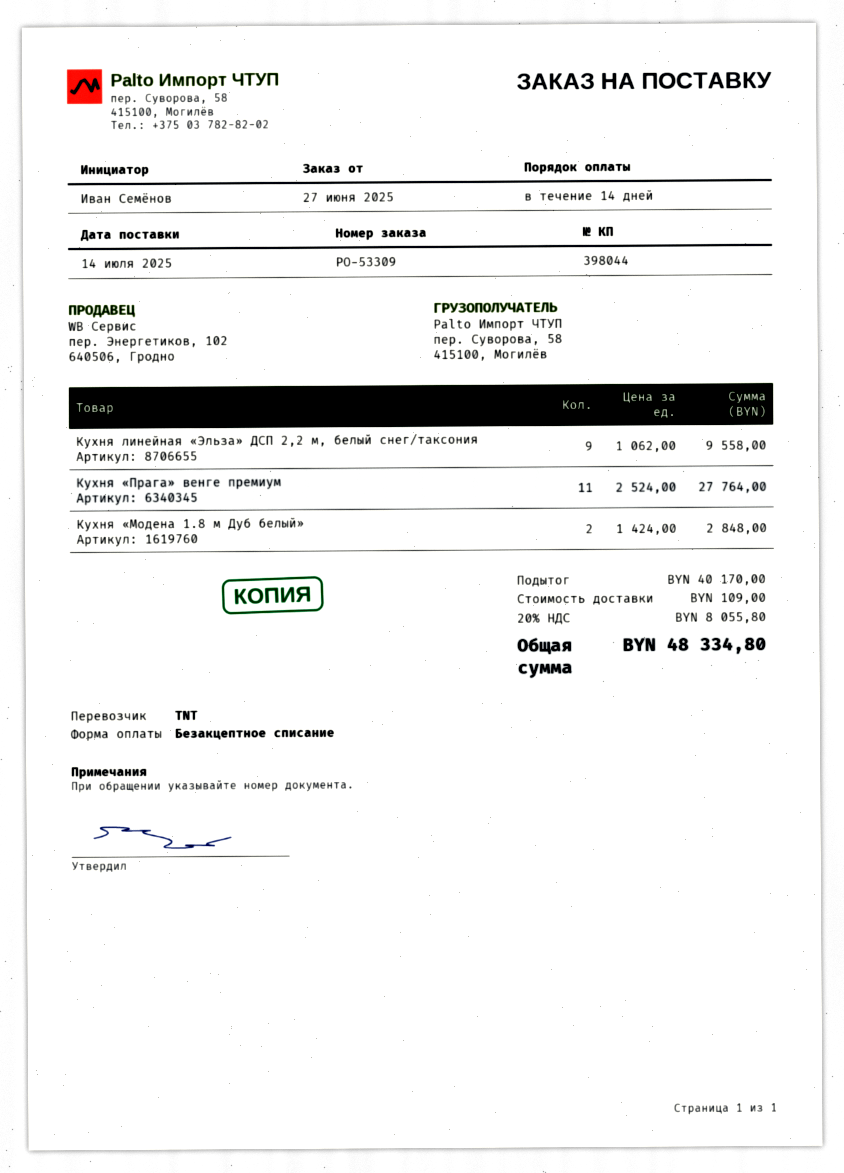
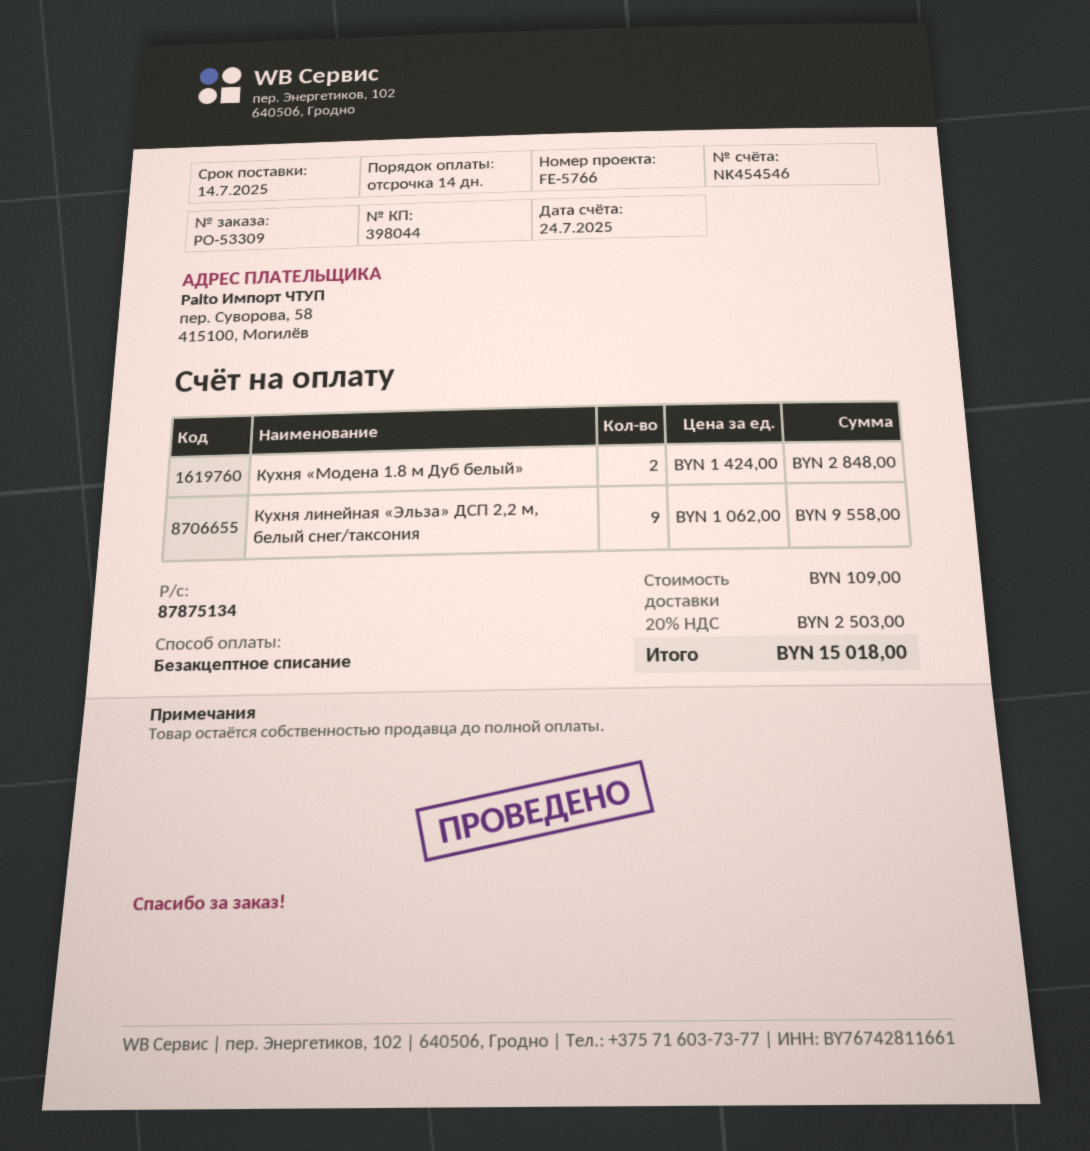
Кухня «Прага» венге премиум: 11 x 2524.00 = 27764.00 -> none
tax: 20% = 8055.80 -> 20% = 2503.00
total: 48334.80 -> 15018.00

